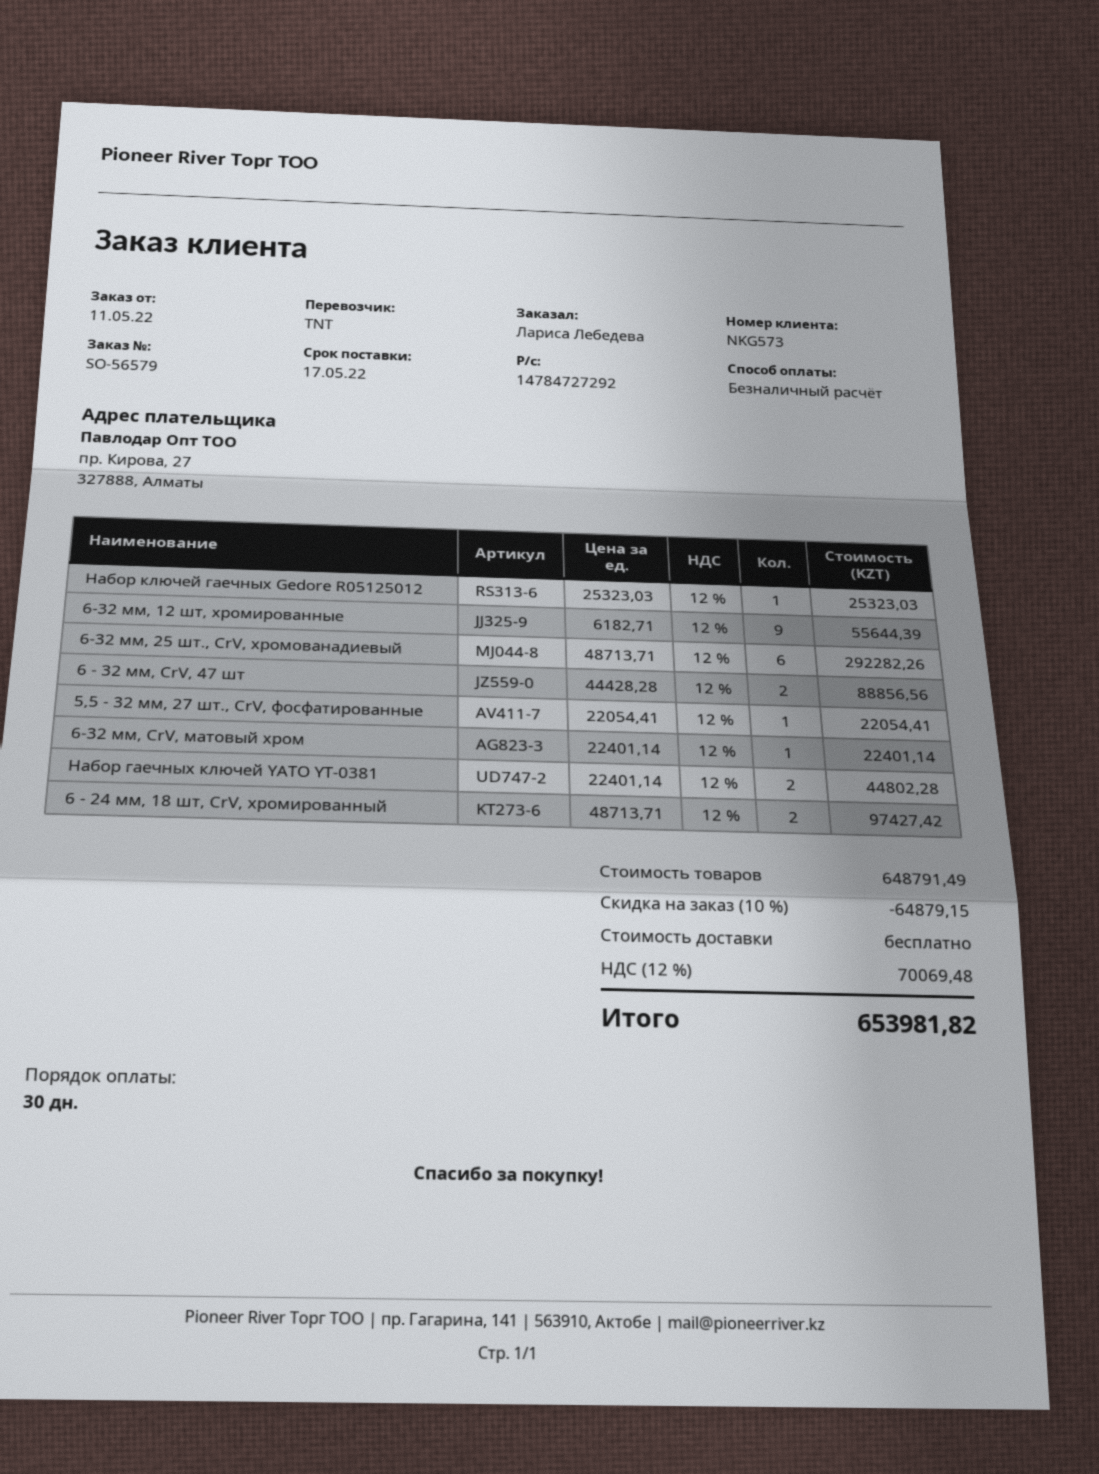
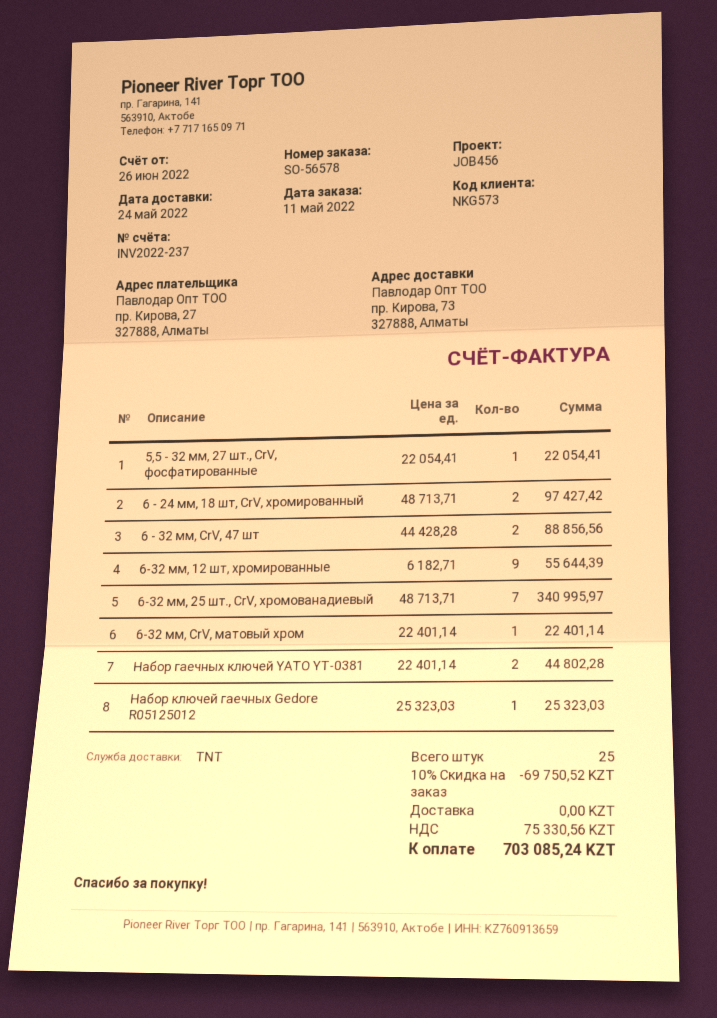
order number: SO-56579 -> SO-56578
delivery date: 2022-05-17 -> 2022-05-24
6-32 мм, 25 шт., CrV, хромованадиевый: 6 x 48713.71 = 292282.26 -> 7 x 48713.71 = 340995.97
discount: 10% = 64879.15 -> 10% = 69750.52
tax: 70069.48 -> 75330.56
total: 653981.82 -> 703085.24

